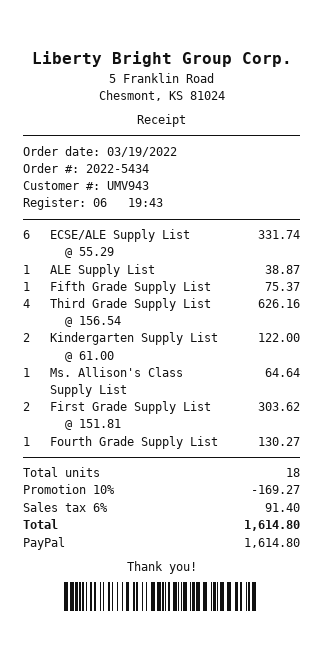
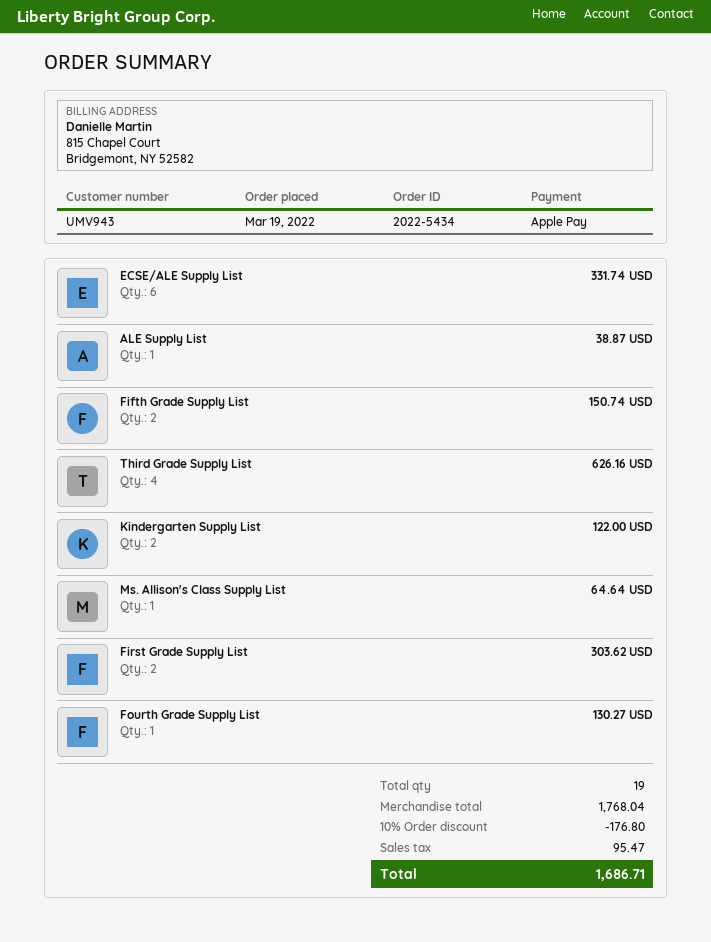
payment method: PayPal -> Apple Pay
Fifth Grade Supply List: 1 for 75.37 -> 2 for 150.74
total quantity: 18 -> 19
discount: 10% = 169.27 -> 10% = 176.80
tax: 91.40 -> 95.47
total: 1614.80 -> 1686.71

